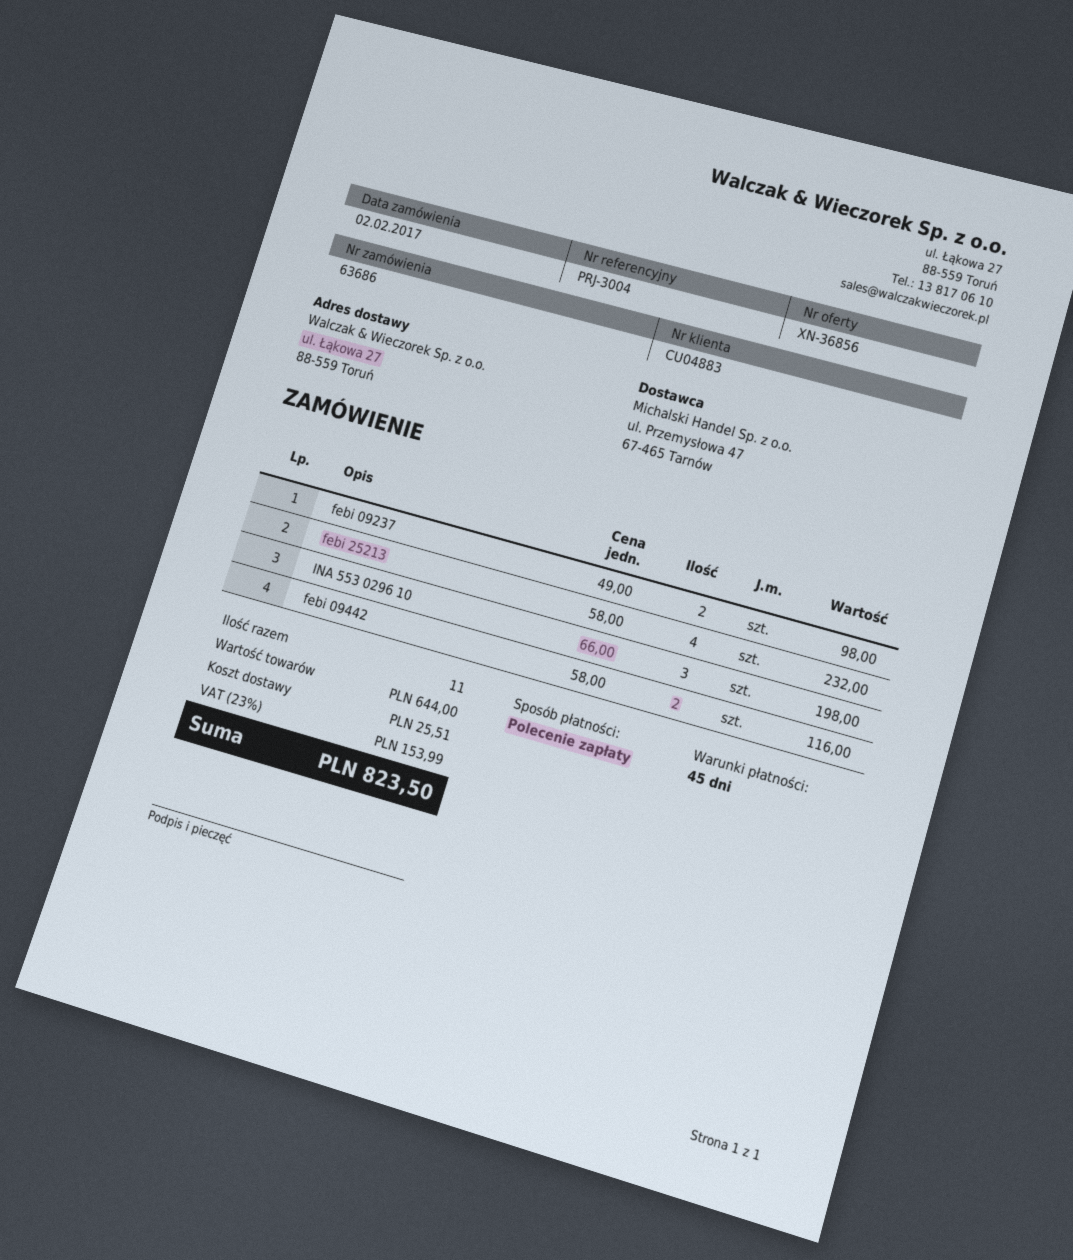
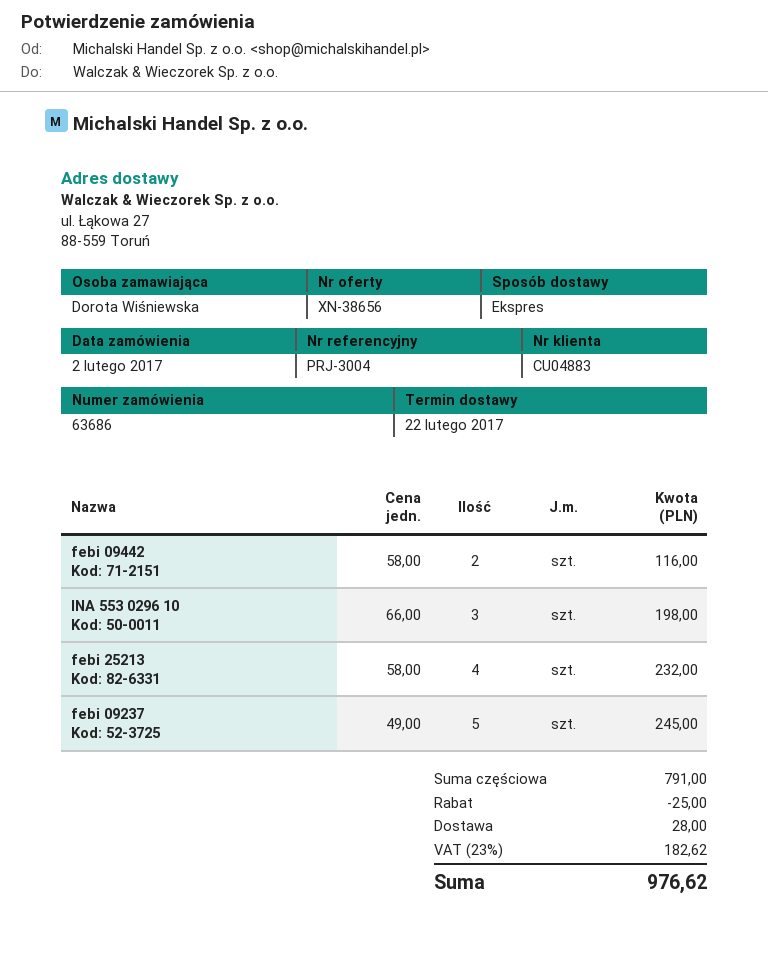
quote number: XN-36856 -> XN-38656
febi 09237: 2 x 49.00 = 98.00 -> 5 x 49.00 = 245.00
subtotal: 644.00 -> 791.00
discount: none -> 25.00
shipping: 25.51 -> 28.00
tax: 23% = 153.99 -> 23% = 182.62
total: 823.50 -> 976.62

